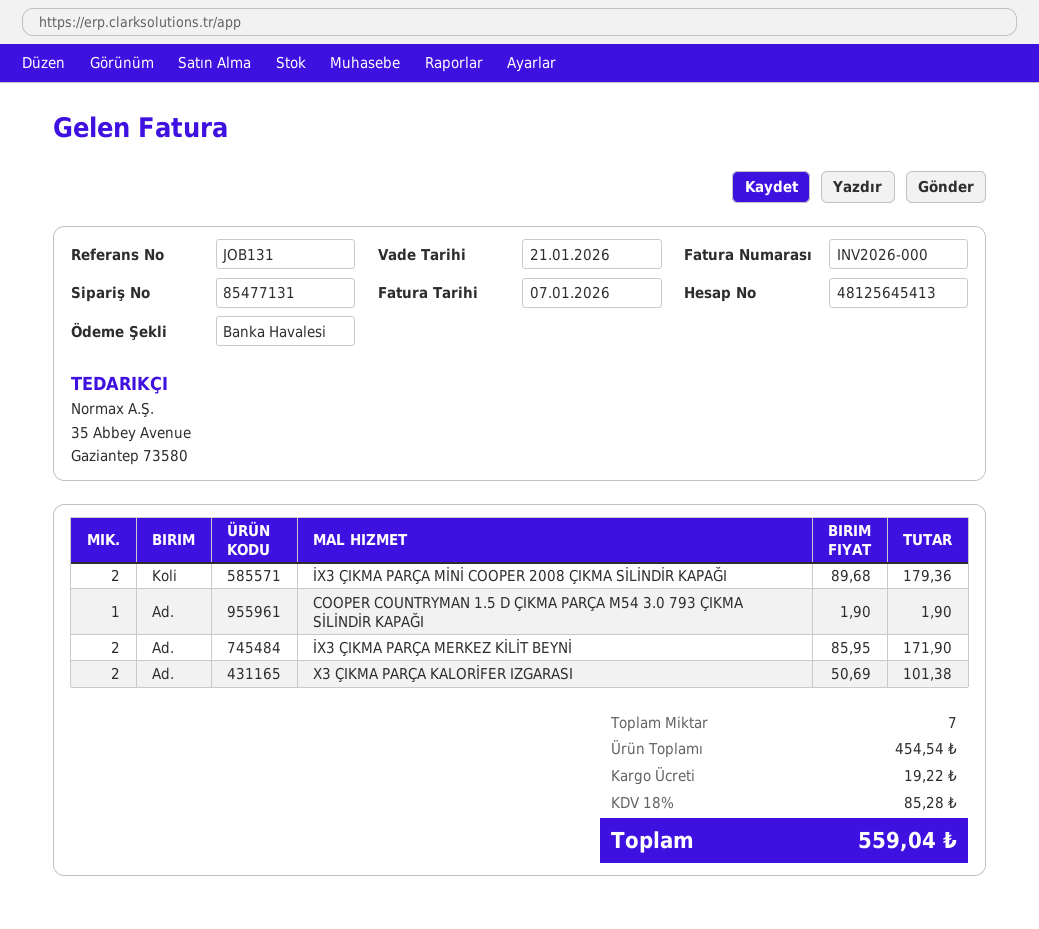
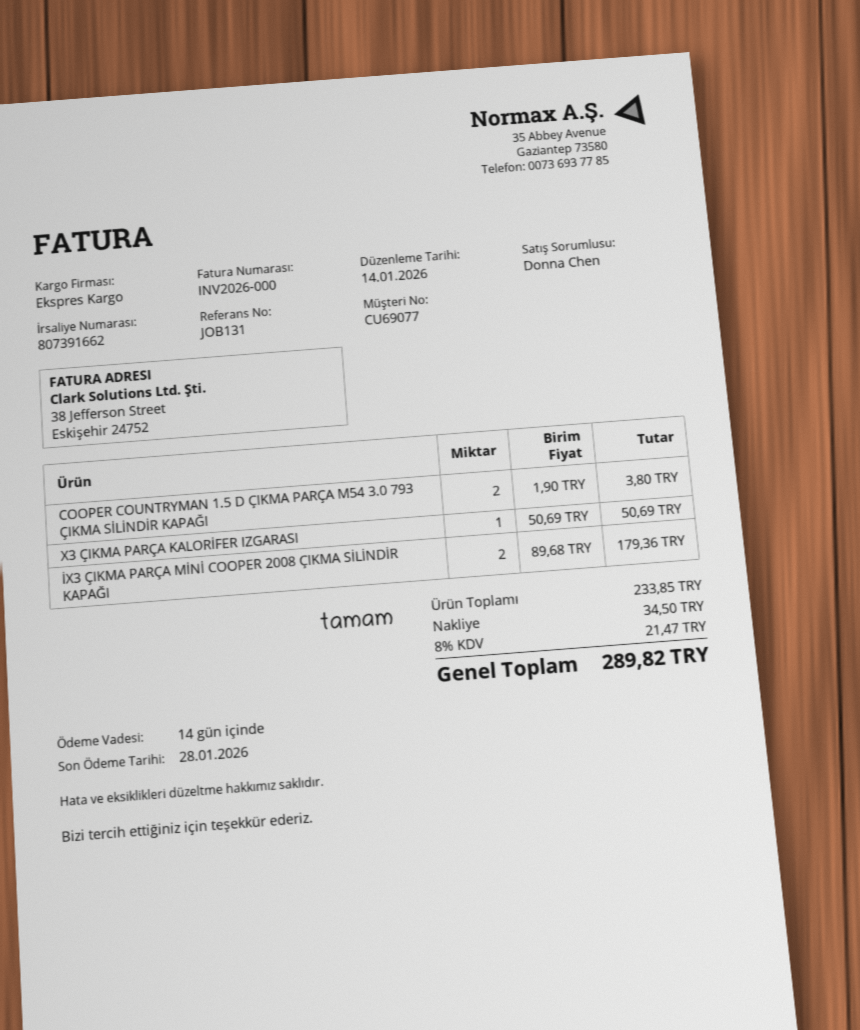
invoice date: 2026-01-07 -> 2026-01-14
due date: 2026-01-21 -> 2026-01-28
COOPER COUNTRYMAN 1.5 D ÇIKMA PARÇA M54 3.0 793 ÇIKMA SİLİNDİR KAPAĞI: 1 x 1.90 = 1.90 -> 2 x 1.90 = 3.80
İX3 ÇIKMA PARÇA MERKEZ KİLİT BEYNİ: 2 x 85.95 = 171.90 -> none
X3 ÇIKMA PARÇA KALORİFER IZGARASI: 2 x 50.69 = 101.38 -> 1 x 50.69 = 50.69
subtotal: 454.54 -> 233.85
shipping: 19.22 -> 34.50
tax: 18% = 85.28 -> 8% = 21.47
total: 559.04 -> 289.82

